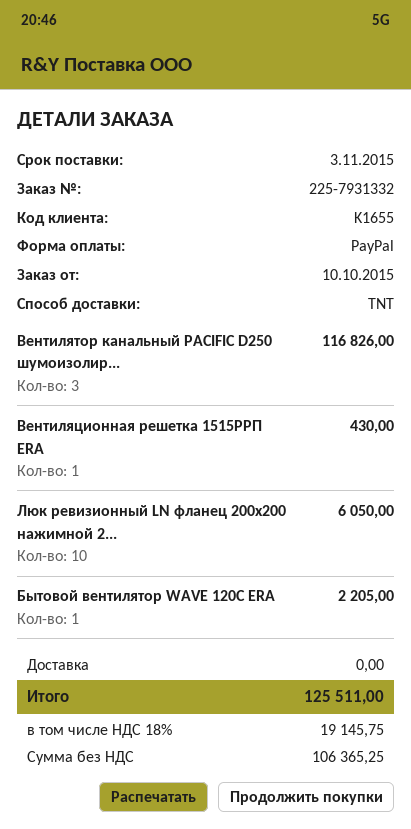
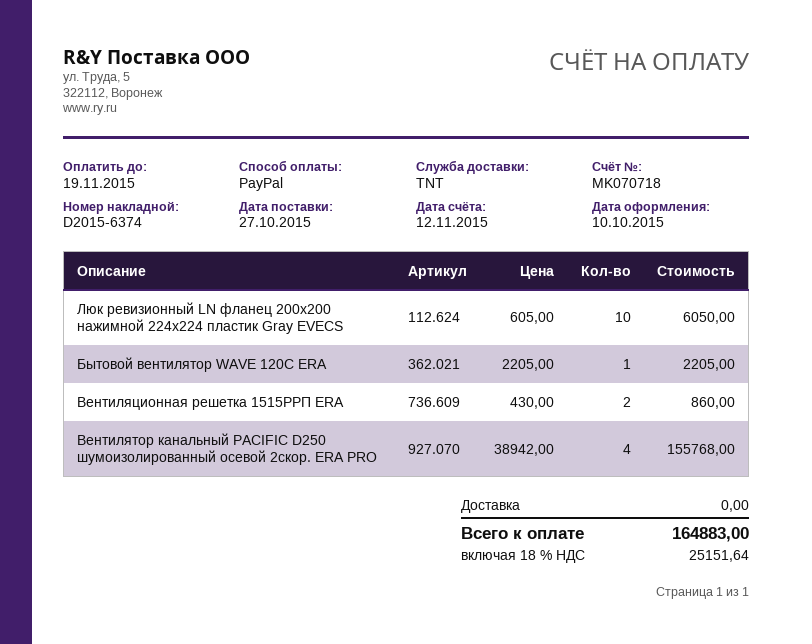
delivery date: 2015-11-03 -> 2015-10-27
Вентилятор канальный PACIFIC D250 шумоизолир...: 3 for 116826.00 -> 4 for 155768.00
Вентиляционная решетка 1515РРП ERA: 1 for 430.00 -> 2 for 860.00
tax: 18% = 19145.75 -> 18% = 25151.64
total: 125511.00 -> 164883.00

